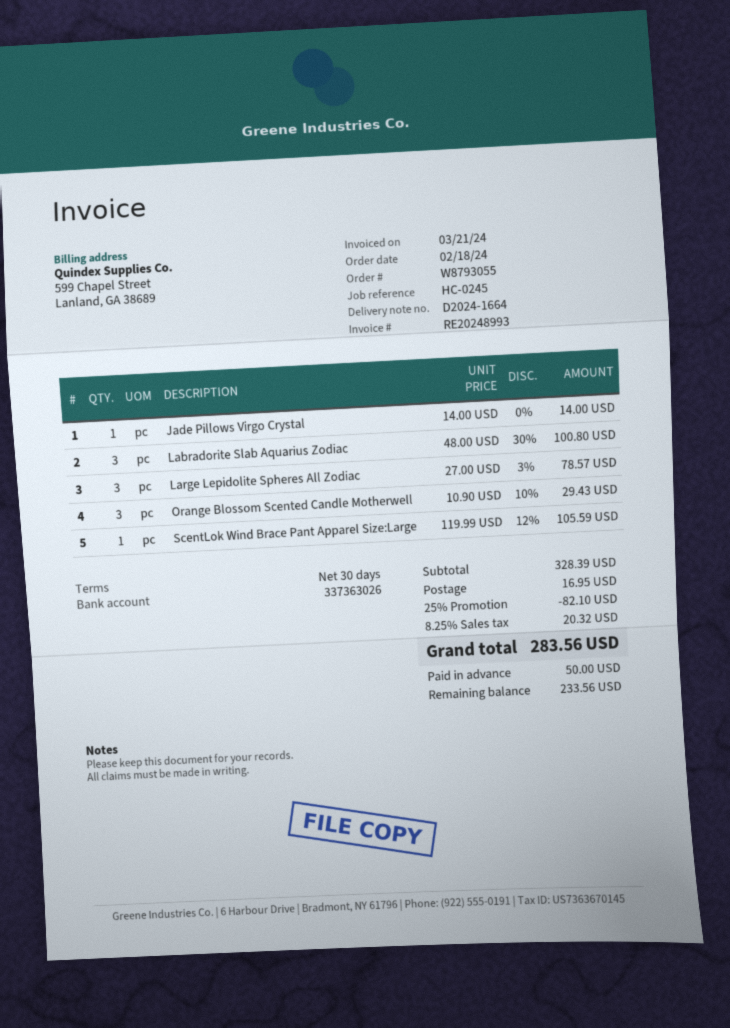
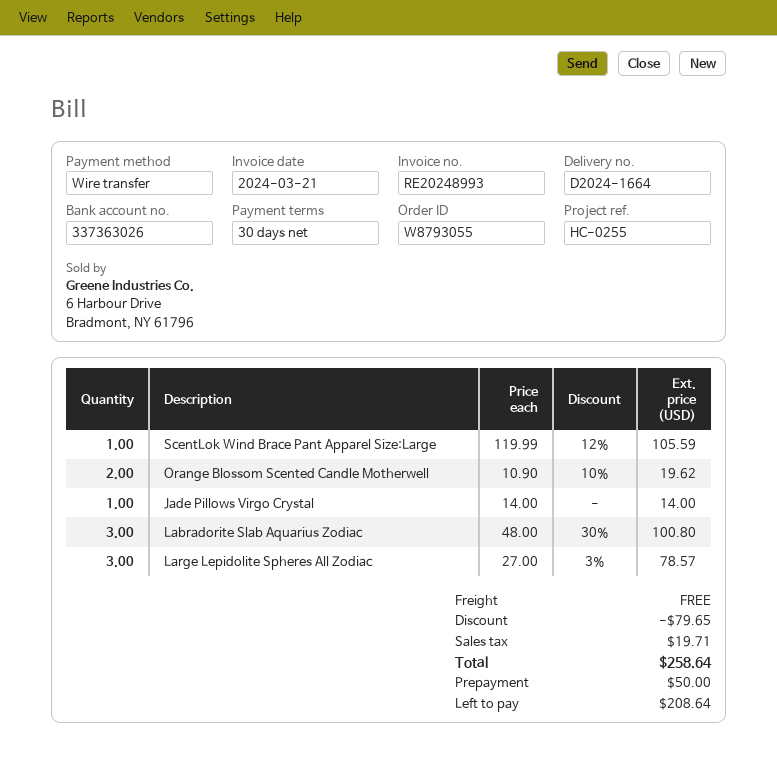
reference: HC-0245 -> HC-0255
Orange Blossom Scented Candle Motherwell: 3 x 10.90 - 10% = 29.43 -> 2 x 10.90 - 10% = 19.62
discount: 82.10 -> 79.65
shipping: 16.95 -> 0.00
tax: 20.32 -> 19.71
total: 283.56 -> 258.64
balance: 233.56 -> 208.64

